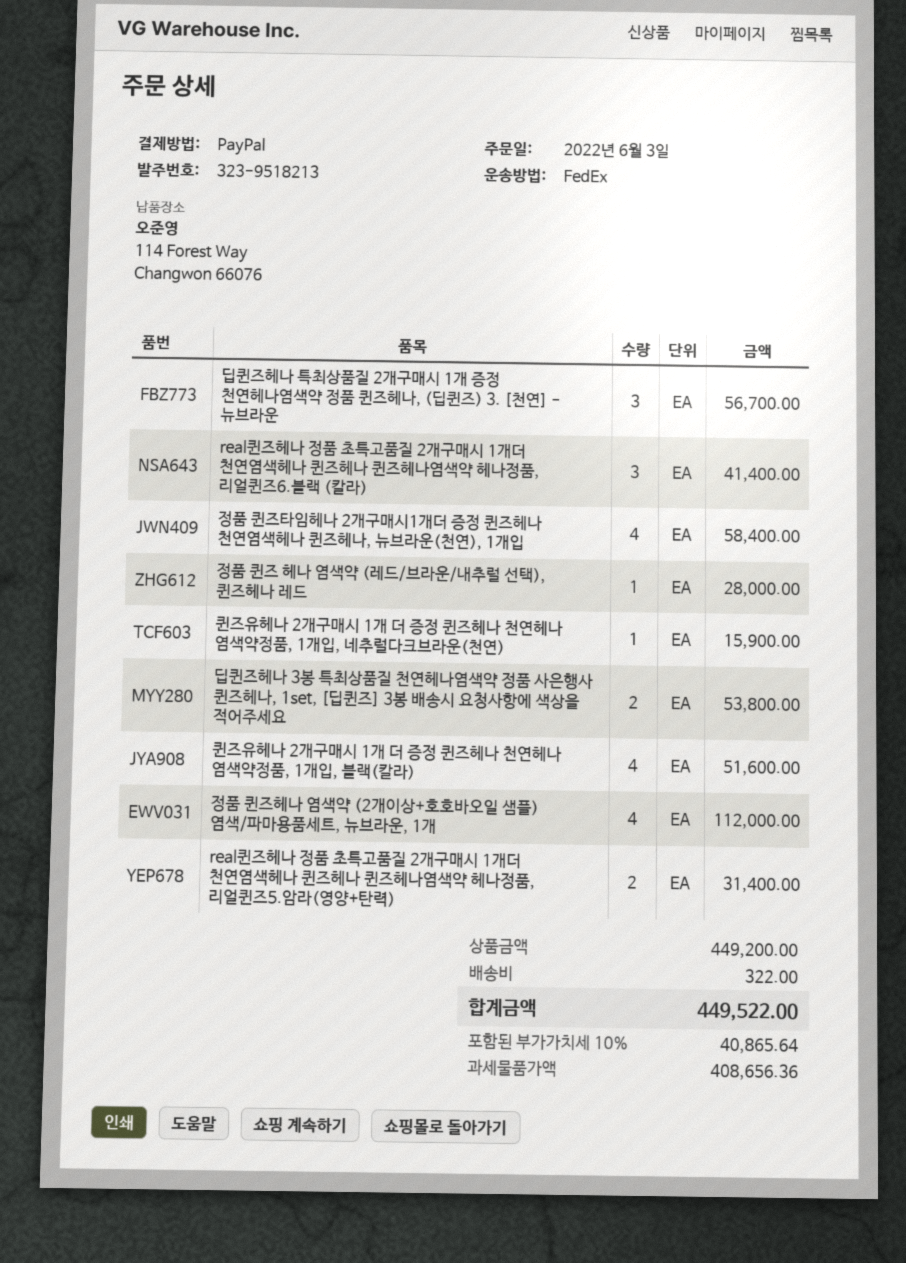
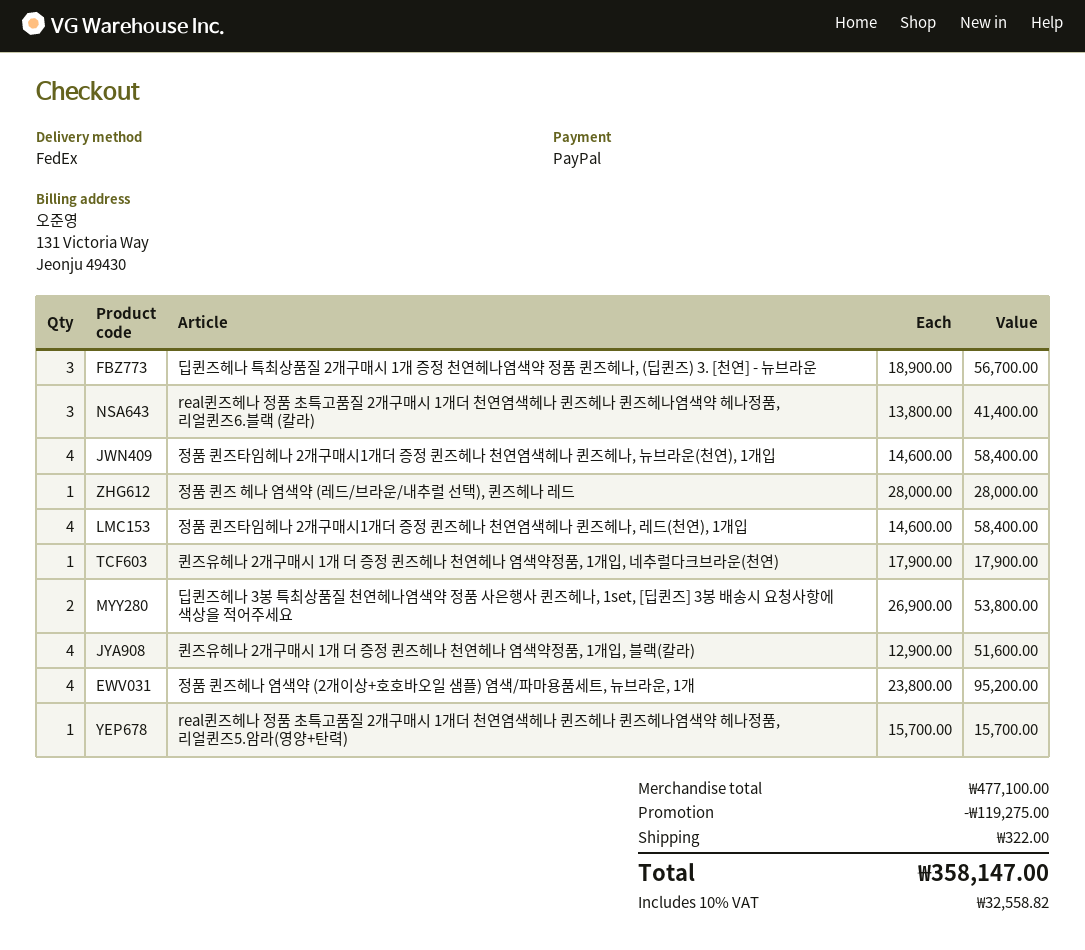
퀸즈유헤나 2개구매시 1개 더 증정 퀸즈헤나 천연헤나 염색약정품, 1개입, 네추럴다크브라운(천연): 1 for 15900.00 -> 1 for 17900.00
정품 퀸즈헤나 염색약 (2개이상+호호바오일 샘플) 염색/파마용품세트, 뉴브라운, 1개: 4 for 112000.00 -> 4 for 95200.00
real퀸즈헤나 정품 초특고품질 2개구매시 1개더 천연염색헤나 퀸즈헤나 퀸즈헤나염색약 헤나정품, 리얼퀸즈5.암라(영양+탄력): 2 for 31400.00 -> 1 for 15700.00
정품 퀸즈타임헤나 2개구매시1개더 증정 퀸즈헤나 천연염색헤나 퀸즈헤나, 레드(천연), 1개입: none -> 4 for 58400.00
subtotal: 449200.00 -> 477100.00
discount: none -> 119275.00
tax: 10% = 40865.64 -> 10% = 32558.82
total: 449522.00 -> 358147.00

